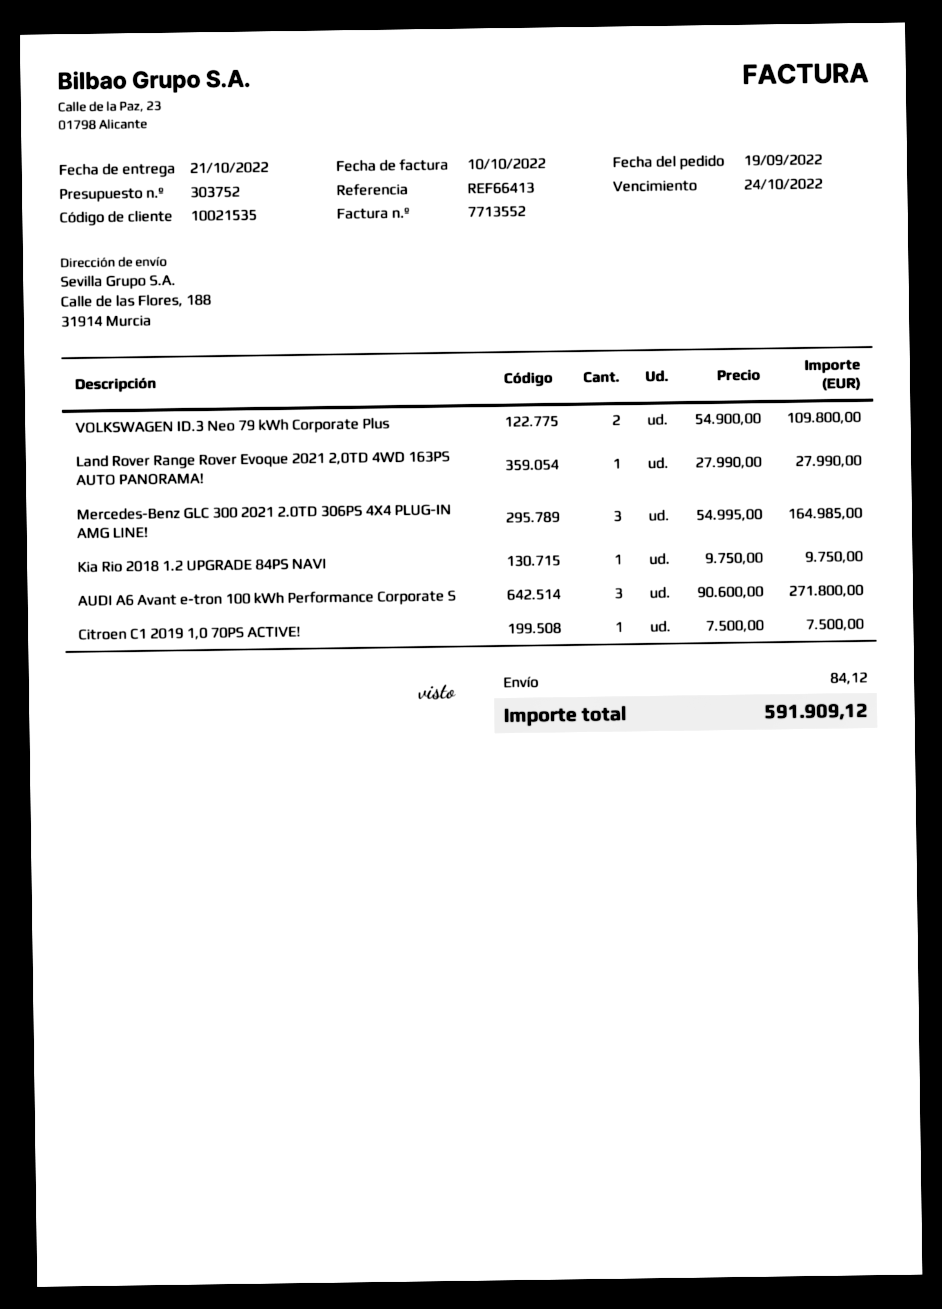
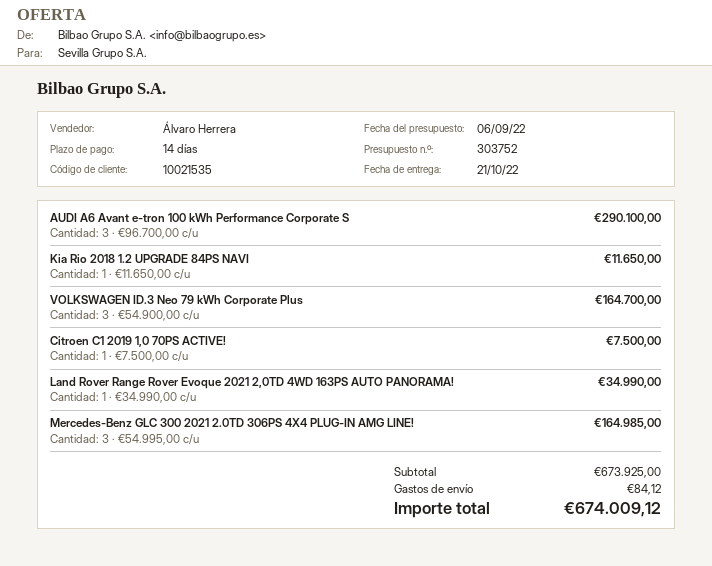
VOLKSWAGEN ID.3 Neo 79 kWh Corporate Plus: 2 x 54900.00 = 109800.00 -> 3 x 54900.00 = 164700.00
Land Rover Range Rover Evoque 2021 2,0ΤD 4WD 163PS AUTO PANORAMA!: 1 x 27990.00 = 27990.00 -> 1 x 34990.00 = 34990.00
Kia Rio 2018 1.2 UPGRADE 84PS NAVI: 1 x 9750.00 = 9750.00 -> 1 x 11650.00 = 11650.00
AUDI A6 Avant e-tron 100 kWh Performance Corporate S: 3 x 90600.00 = 271800.00 -> 3 x 96700.00 = 290100.00
total: 591909.12 -> 674009.12

